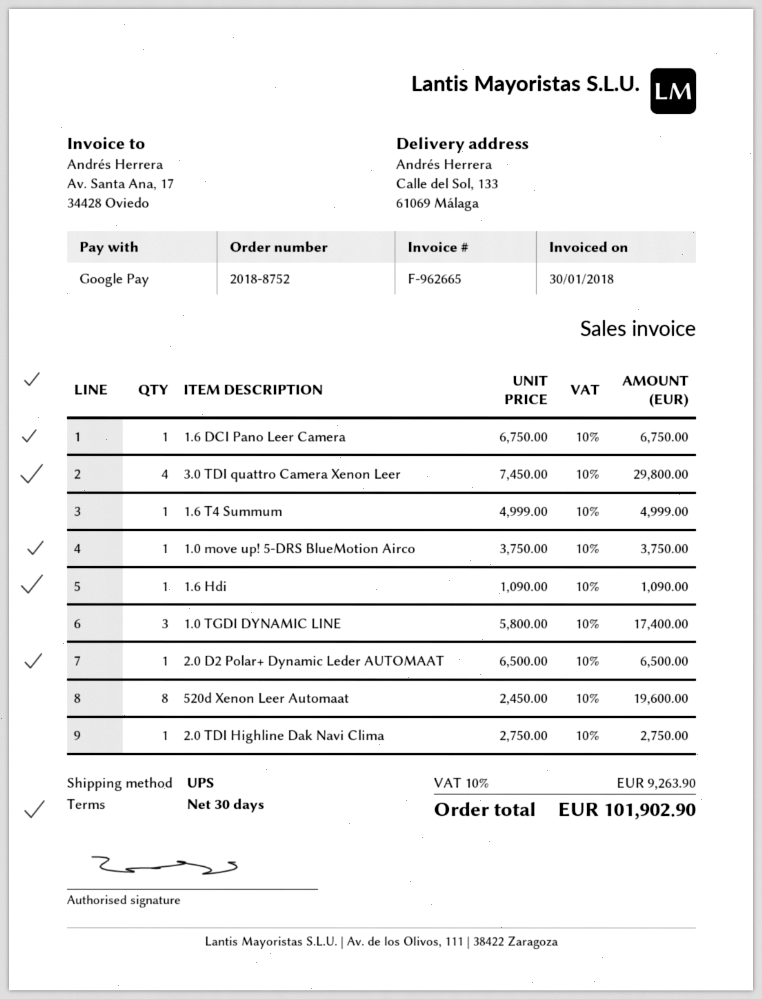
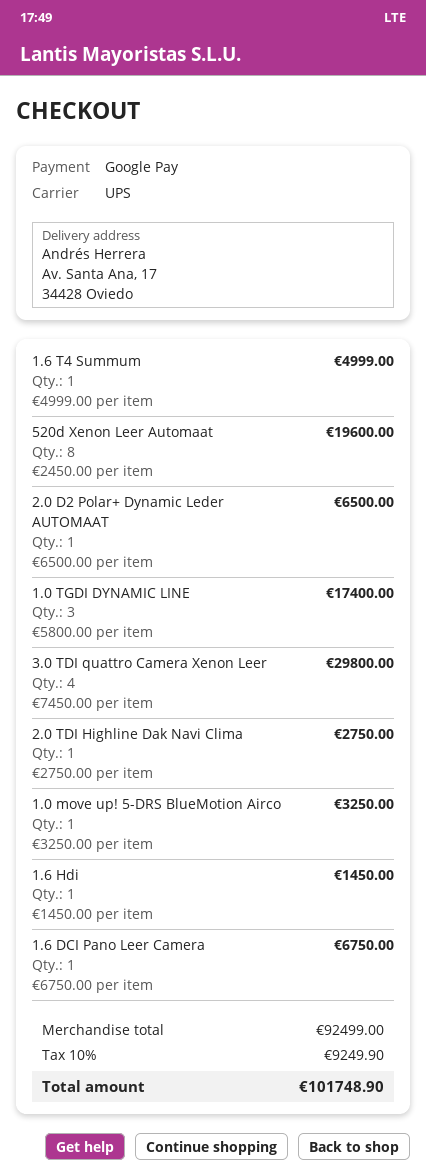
ship to: Calle del Sol, 133, 61069 Málaga -> Av. Santa Ana, 17, 34428 Oviedo
1.0 move up! 5-DRS BlueMotion Airco: 1 x 3750.00 = 3750.00 -> 1 x 3250.00 = 3250.00
1.6 Hdi: 1 x 1090.00 = 1090.00 -> 1 x 1450.00 = 1450.00
tax: 10% = 9263.90 -> 10% = 9249.90
total: 101902.90 -> 101748.90

